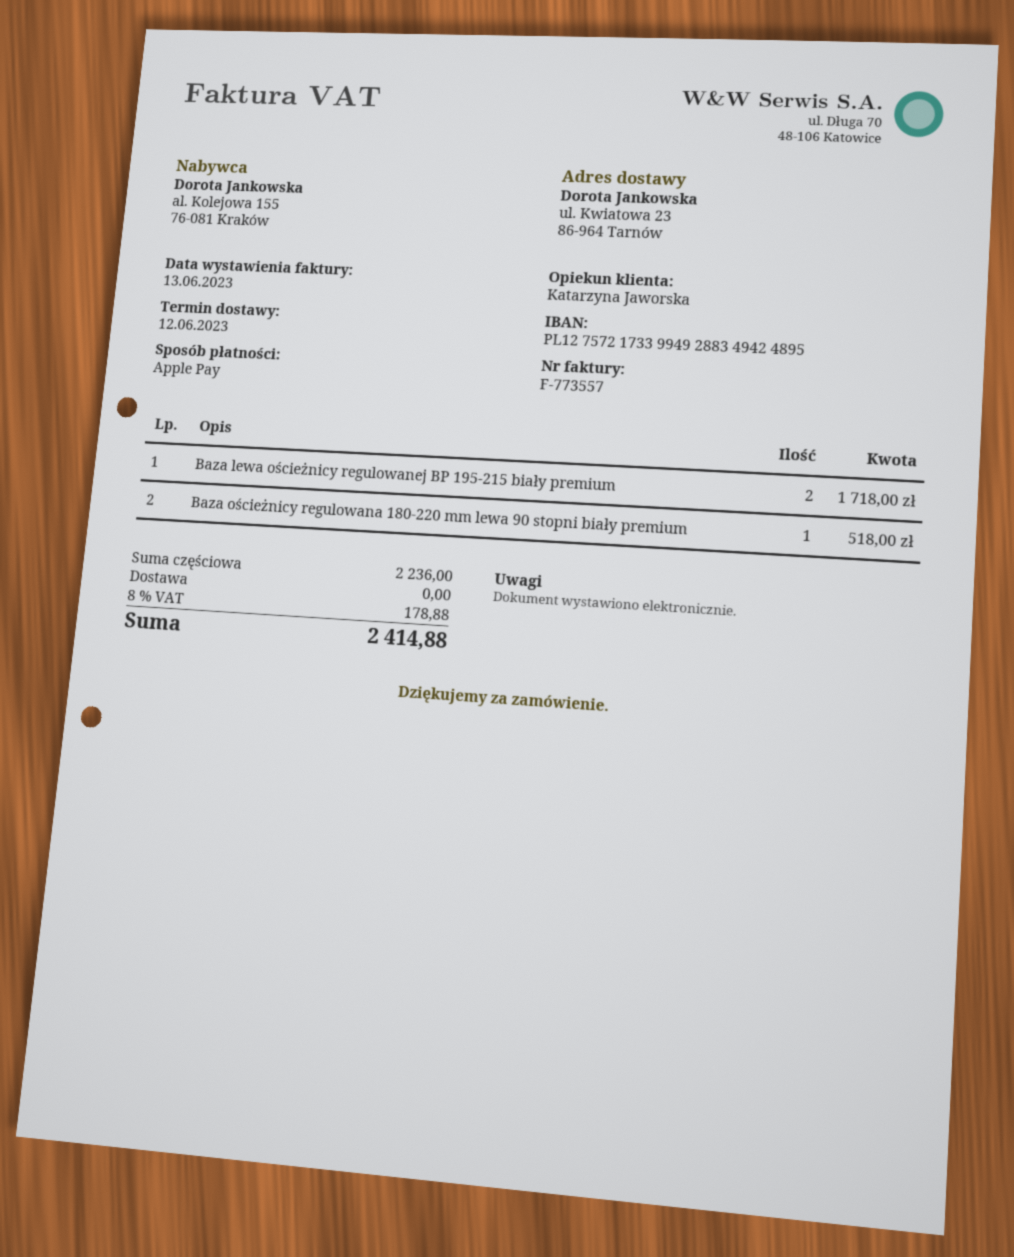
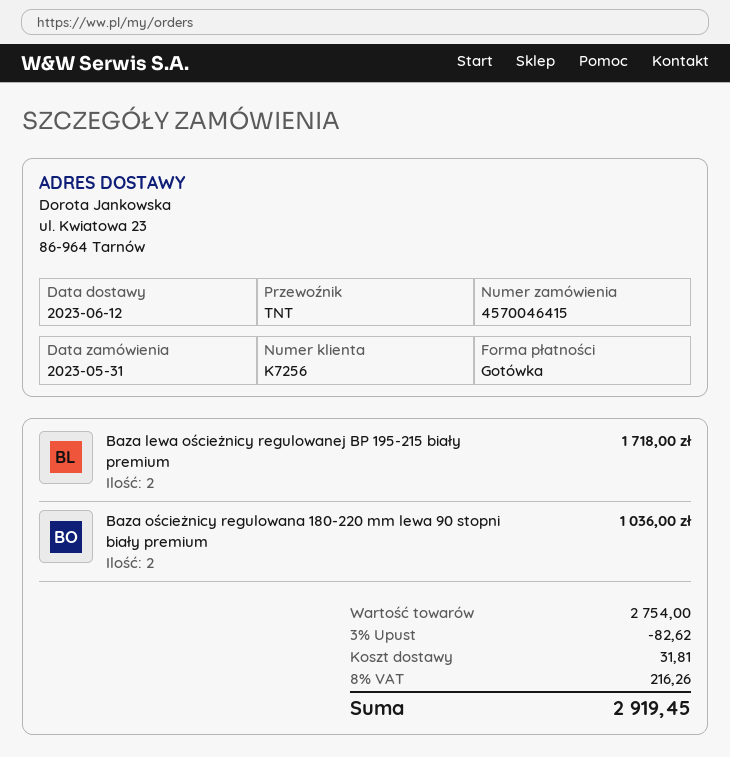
payment method: Apple Pay -> cash
Baza ościeżnicy regulowana 180-220 mm lewa 90 stopni biały premium: 1 for 518.00 -> 2 for 1036.00
subtotal: 2236.00 -> 2754.00
discount: none -> 3% = 82.62
shipping: 0.00 -> 31.81
tax: 8% = 178.88 -> 8% = 216.26
total: 2414.88 -> 2919.45

